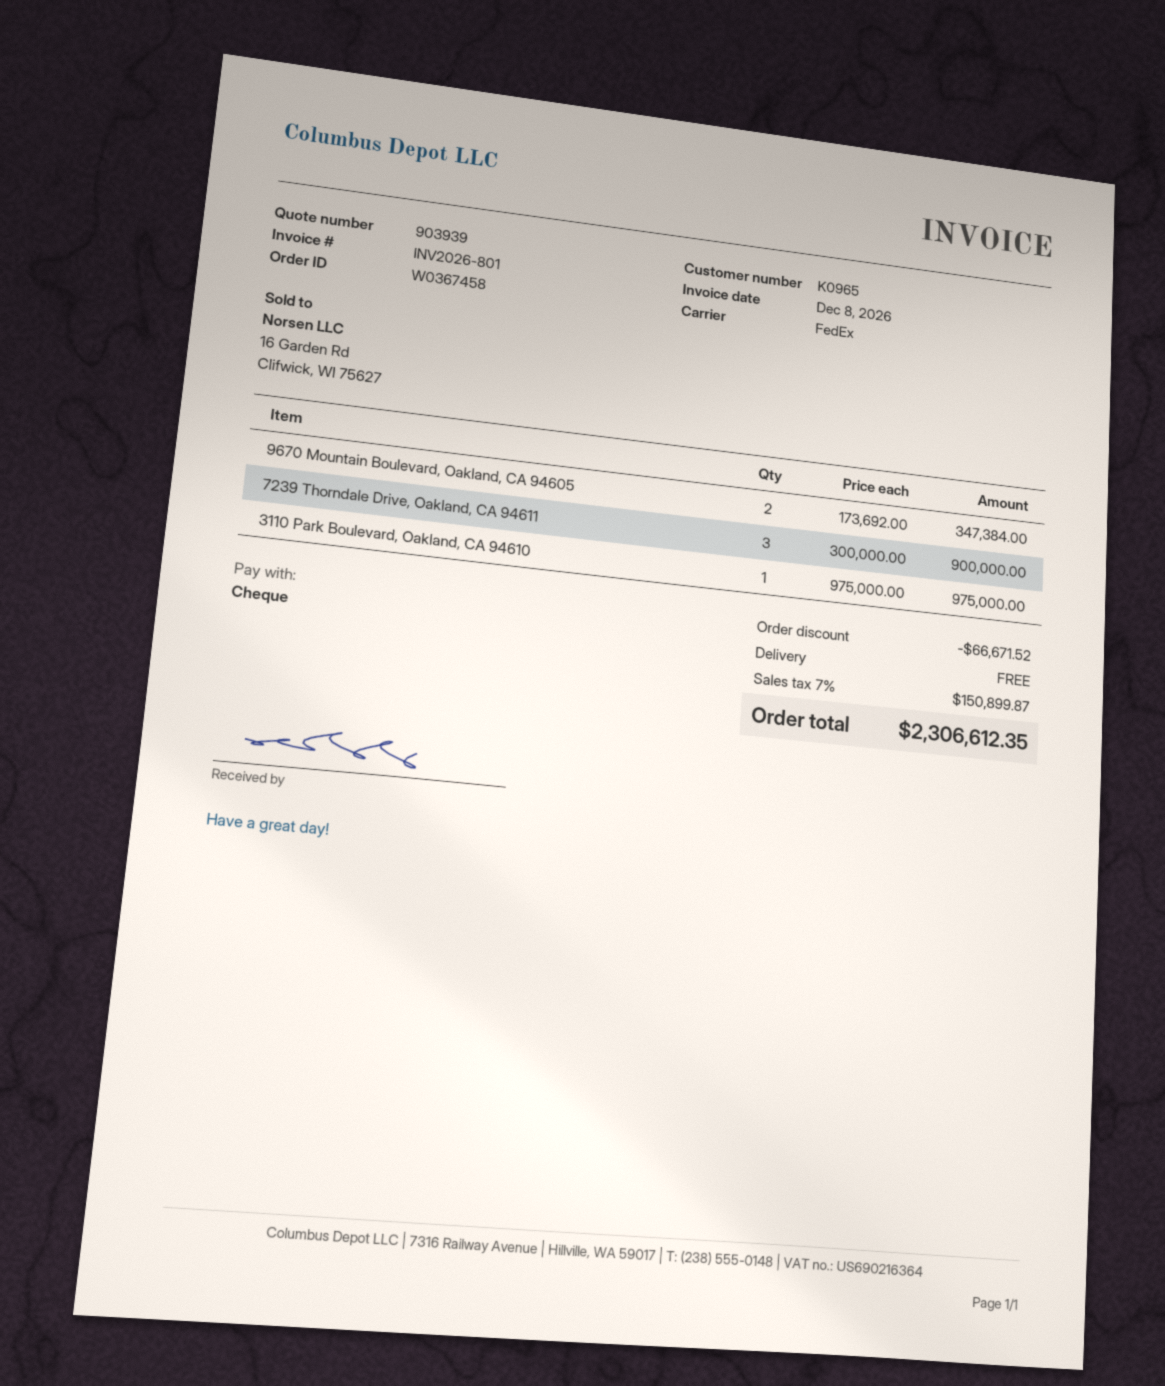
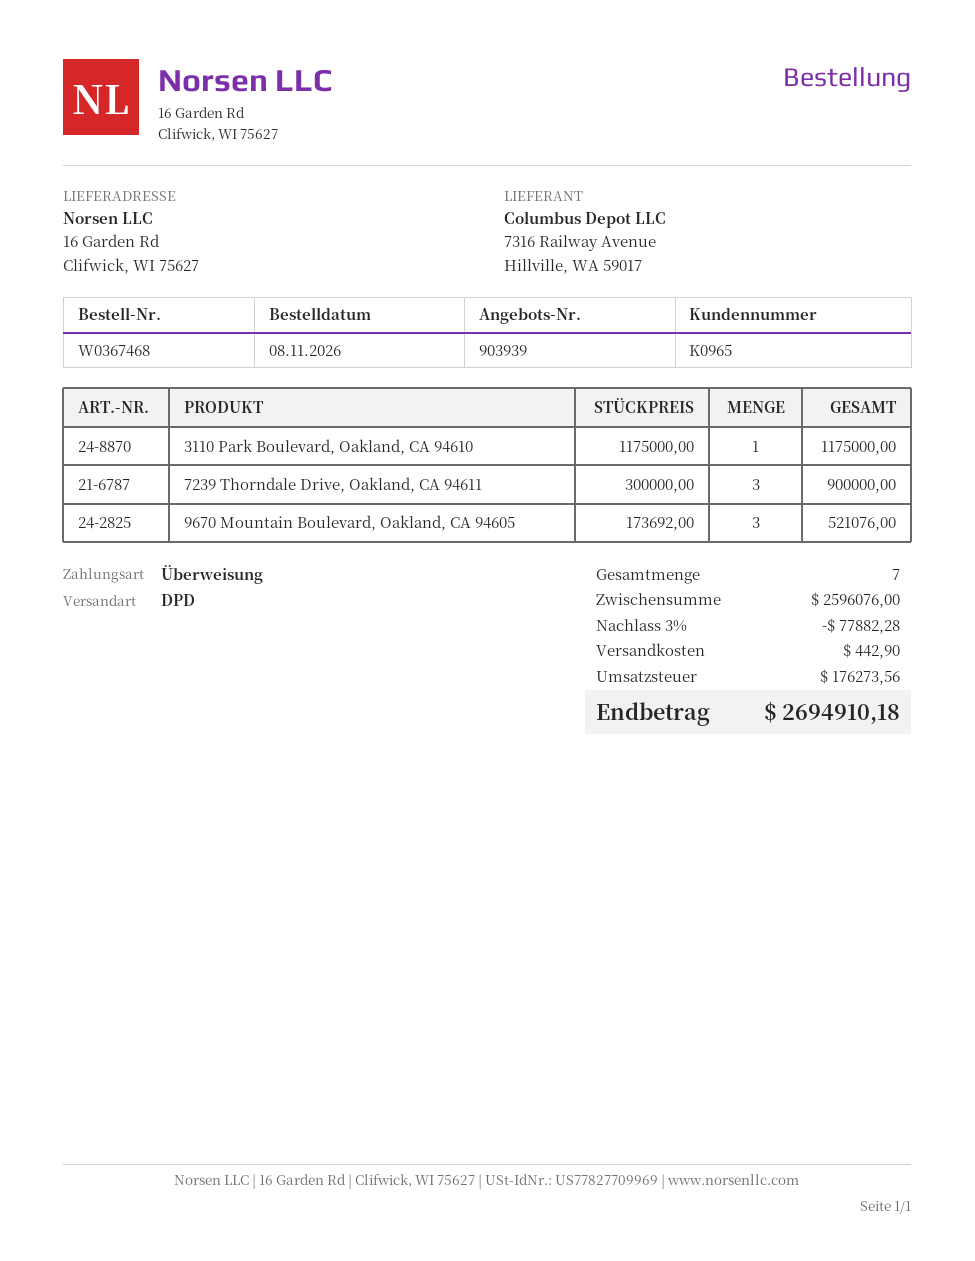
order number: W0367458 -> W0367468
payment method: cheque -> bank transfer
shipping method: FedEx -> DPD
9670 Mountain Boulevard, Oakland, CA 94605: 2 x 173692.00 = 347384.00 -> 3 x 173692.00 = 521076.00
3110 Park Boulevard, Oakland, CA 94610: 1 x 975000.00 = 975000.00 -> 1 x 1175000.00 = 1175000.00
discount: 66671.52 -> 77882.28
shipping: 0.00 -> 442.90
tax: 150899.87 -> 176273.56
total: 2306612.35 -> 2694910.18

